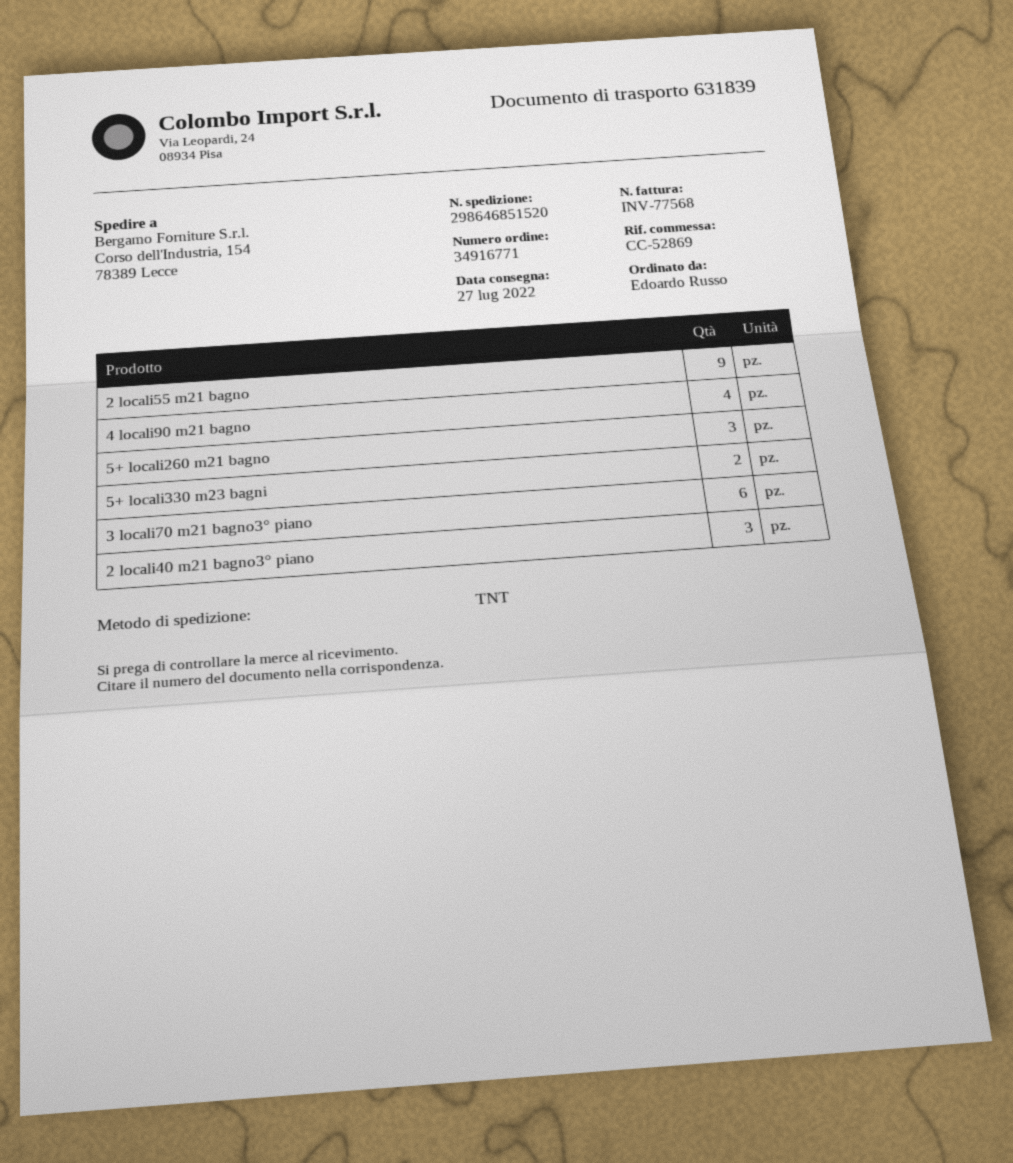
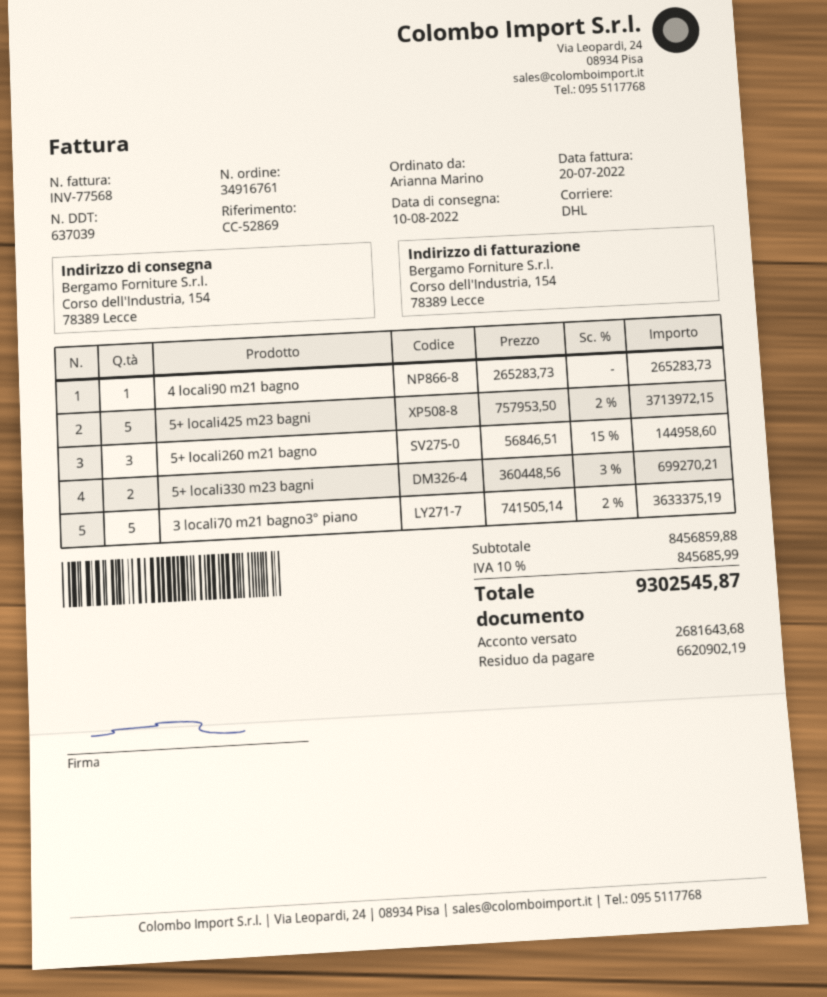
order number: 34916771 -> 34916761
delivery note number: 631839 -> 637039
delivery date: 2022-07-27 -> 2022-08-10
ordered by: Edoardo Russo -> Arianna Marino
shipping method: TNT -> DHL
2 locali55 m21 bagno: 9 -> none
4 locali90 m21 bagno: 4 -> 1
3 locali70 m21 bagno3° piano: 6 -> 5
2 locali40 m21 bagno3° piano: 3 -> none
5+ locali425 m23 bagni: none -> 5

